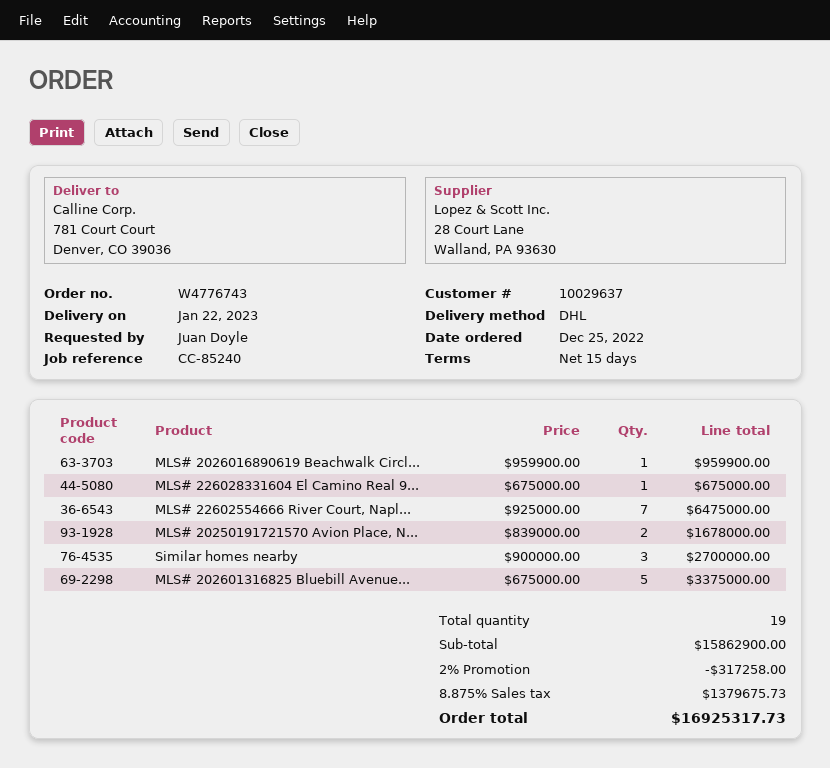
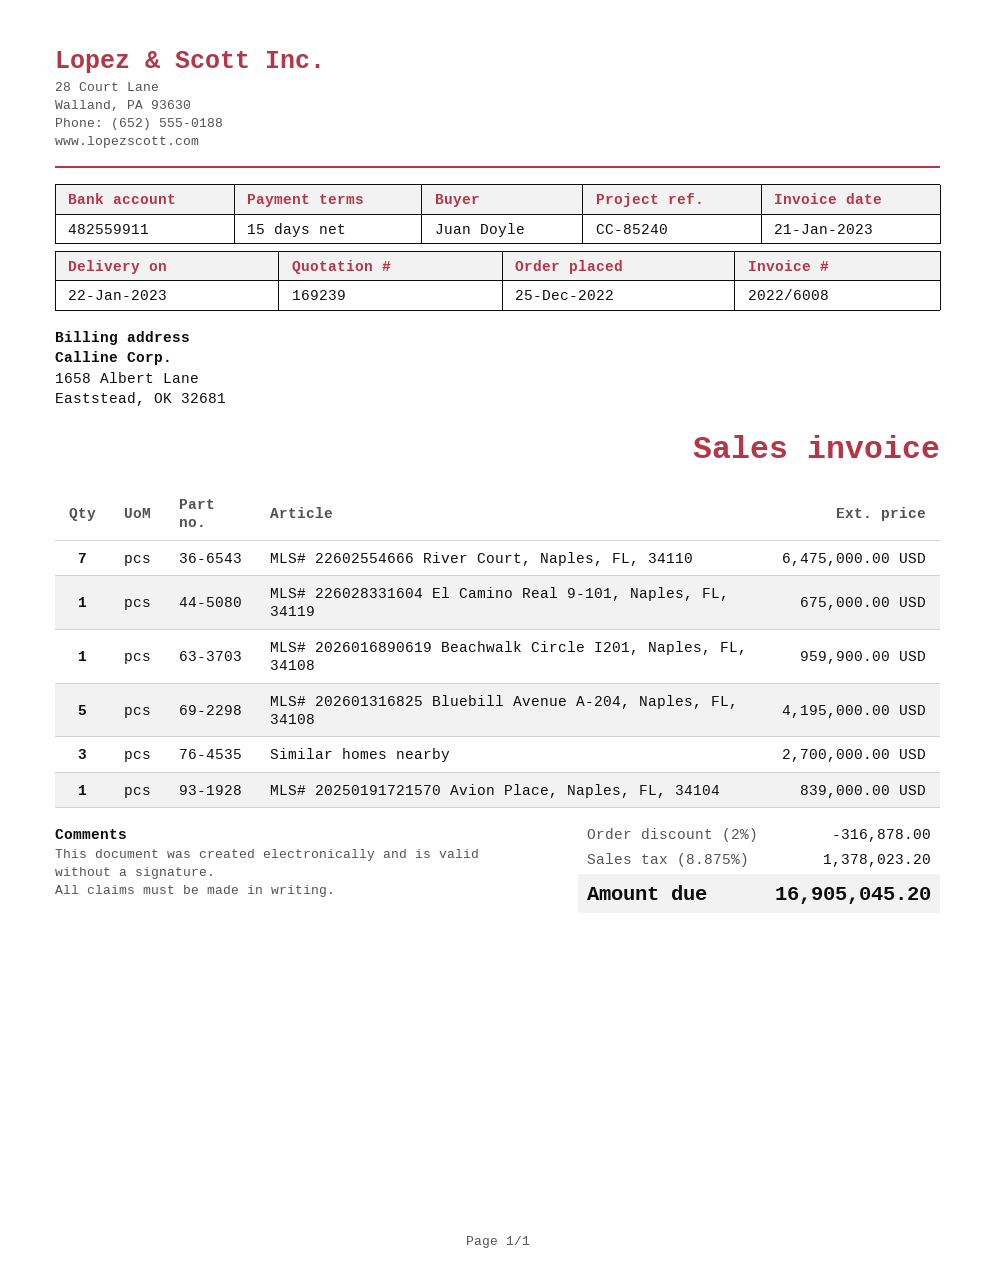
MLS# 20250191721570 Avion Place, N...: 2 for 1678000.00 -> 1 for 839000.00
MLS# 202601316825 Bluebill Avenue...: 5 for 3375000.00 -> 5 for 4195000.00
discount: 2% = 317258.00 -> 2% = 316878.00
tax: 8.875% = 1379675.73 -> 8.875% = 1378023.20
total: 16925317.73 -> 16905045.20

